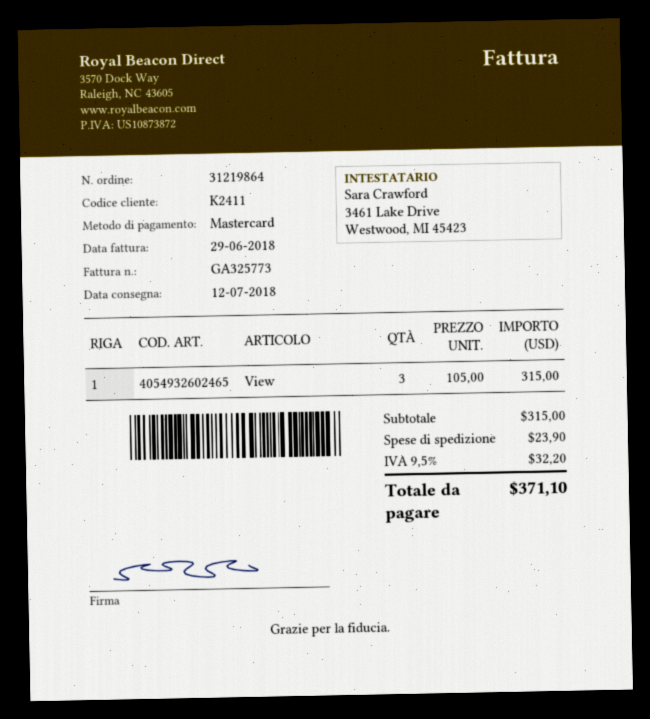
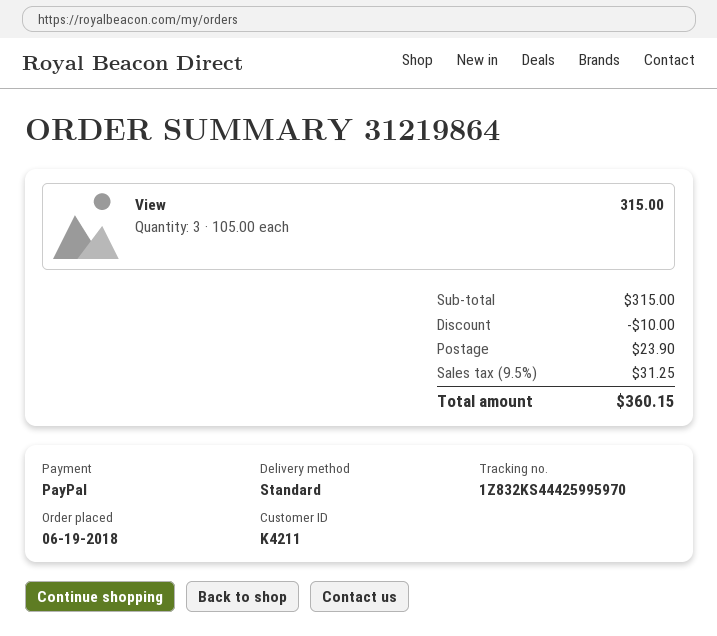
customer number: K2411 -> K4211
payment method: Mastercard -> PayPal
discount: none -> 10.00
tax: 9.5% = 32.20 -> 9.5% = 31.25
total: 371.10 -> 360.15

